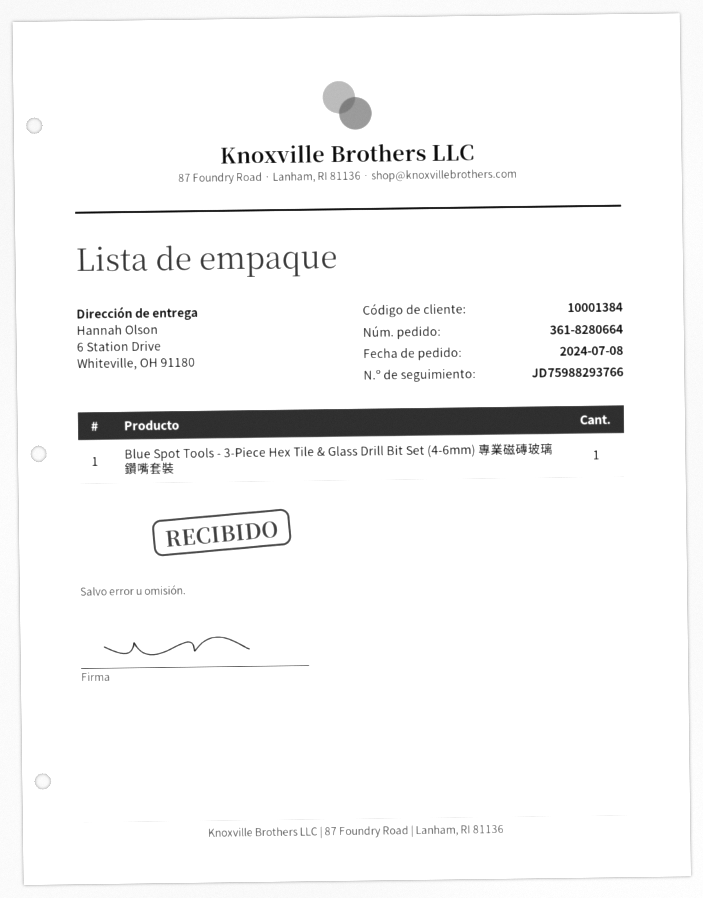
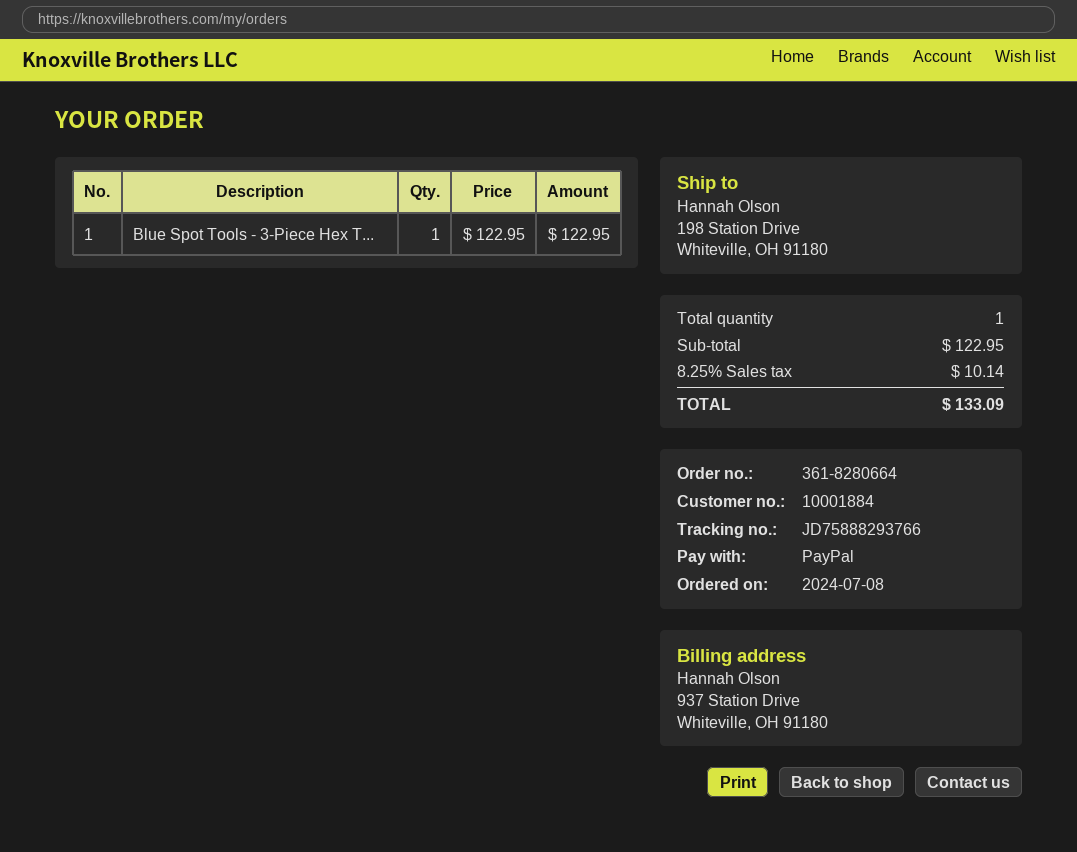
customer number: 10001384 -> 10001884
tracking number: JD75988293766 -> JD75888293766
ship to: 6 Station Drive, Whiteville, OH 91180 -> 198 Station Drive, Whiteville, OH 91180

